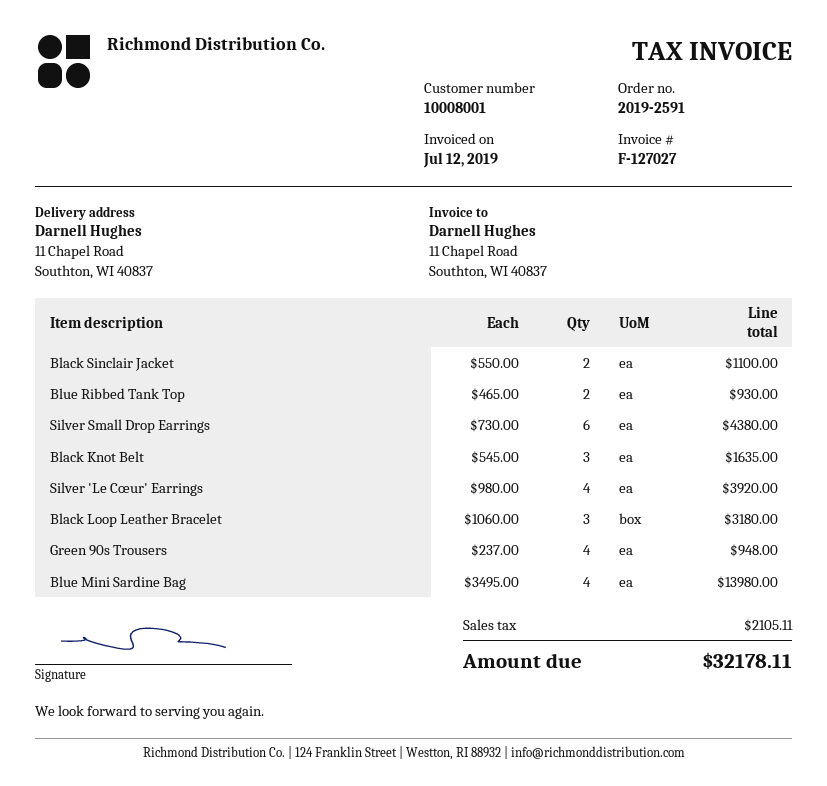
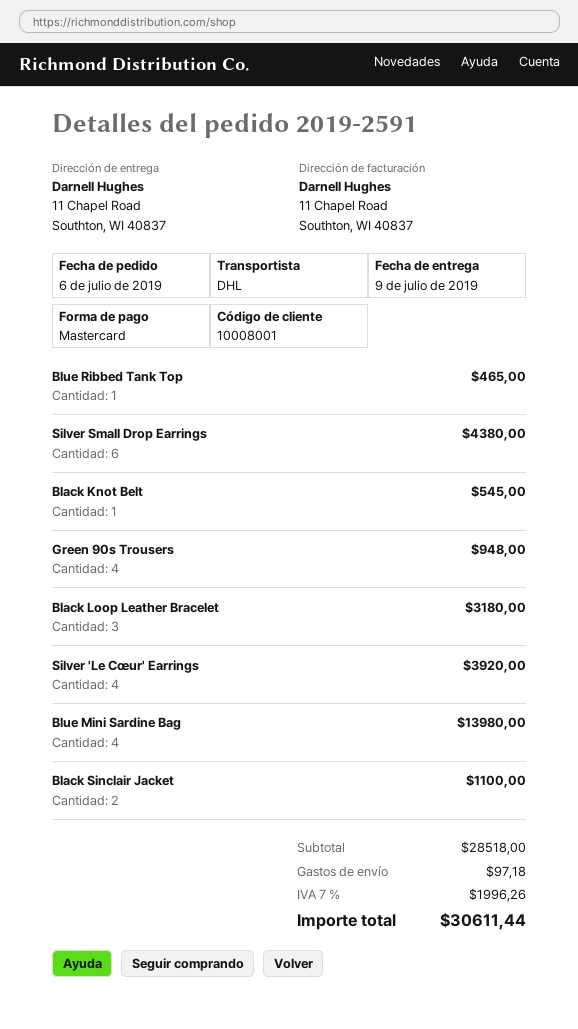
Blue Ribbed Tank Top: 2 for 930.00 -> 1 for 465.00
Black Knot Belt: 3 for 1635.00 -> 1 for 545.00
shipping: none -> 97.18
tax: 2105.11 -> 1996.26
total: 32178.11 -> 30611.44

